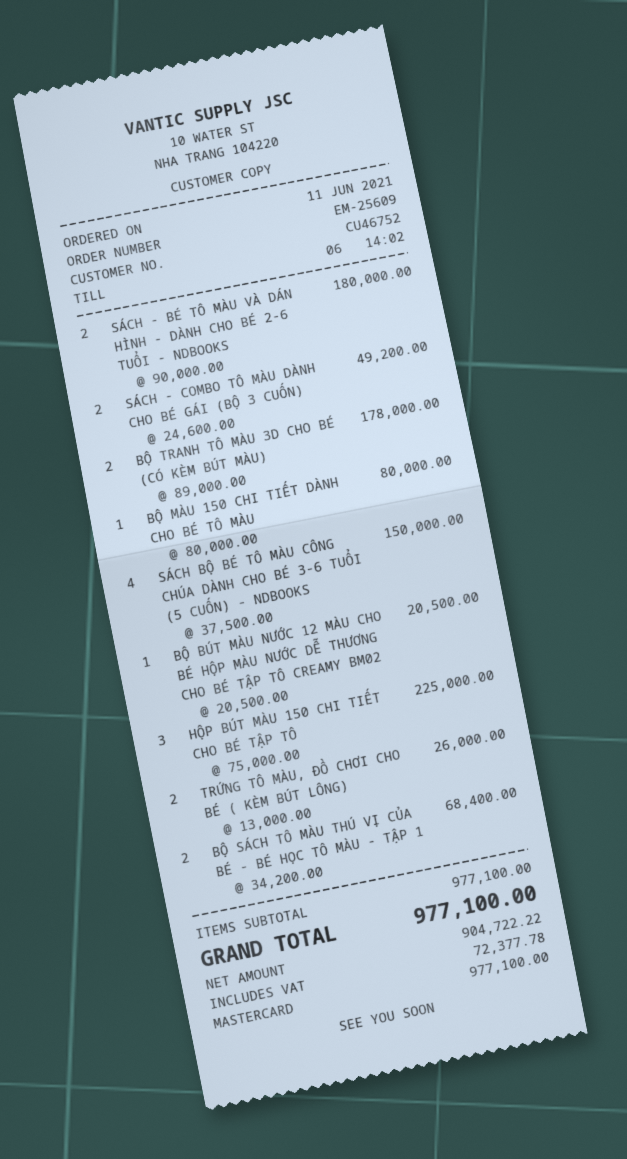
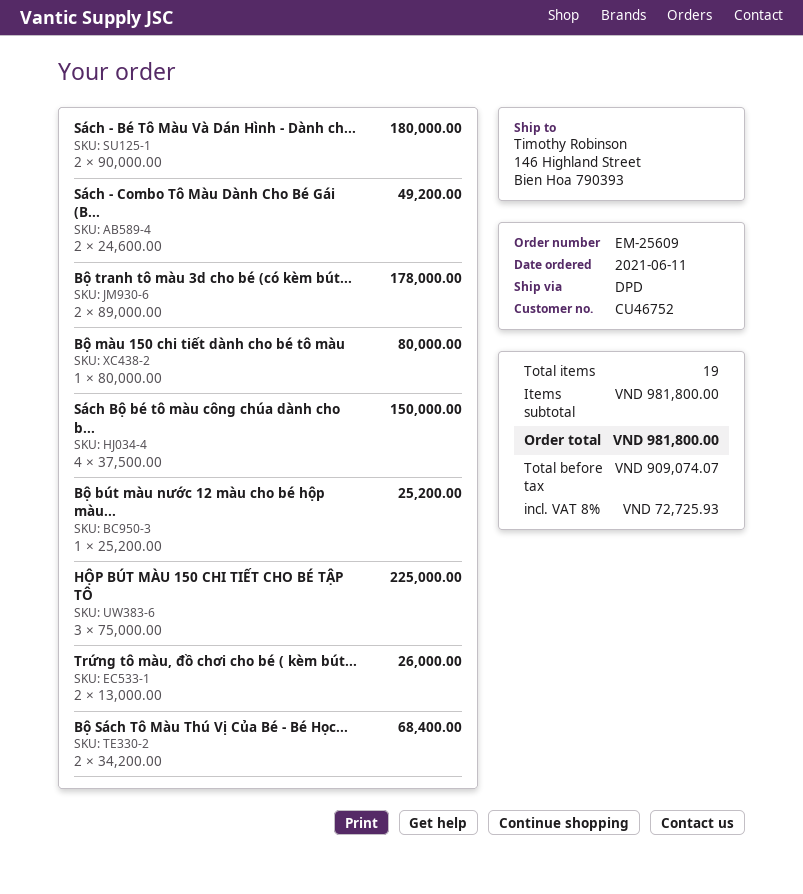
BỘ BÚT MÀU NƯỚC 12 MÀU CHO BÉ HỘP MÀU NƯỚC DỄ THƯƠNG CHO BÉ TẬP TÔ CREAMY BM02: 1 x 20500.00 = 20500.00 -> 1 x 25200.00 = 25200.00
subtotal: 977100.00 -> 981800.00
net: 904722.22 -> 909074.07
tax: 72377.78 -> 72725.93
total: 977100.00 -> 981800.00

